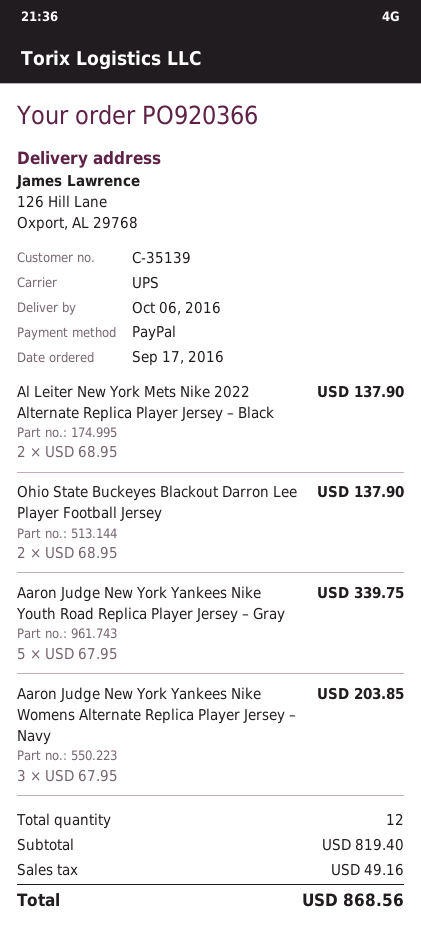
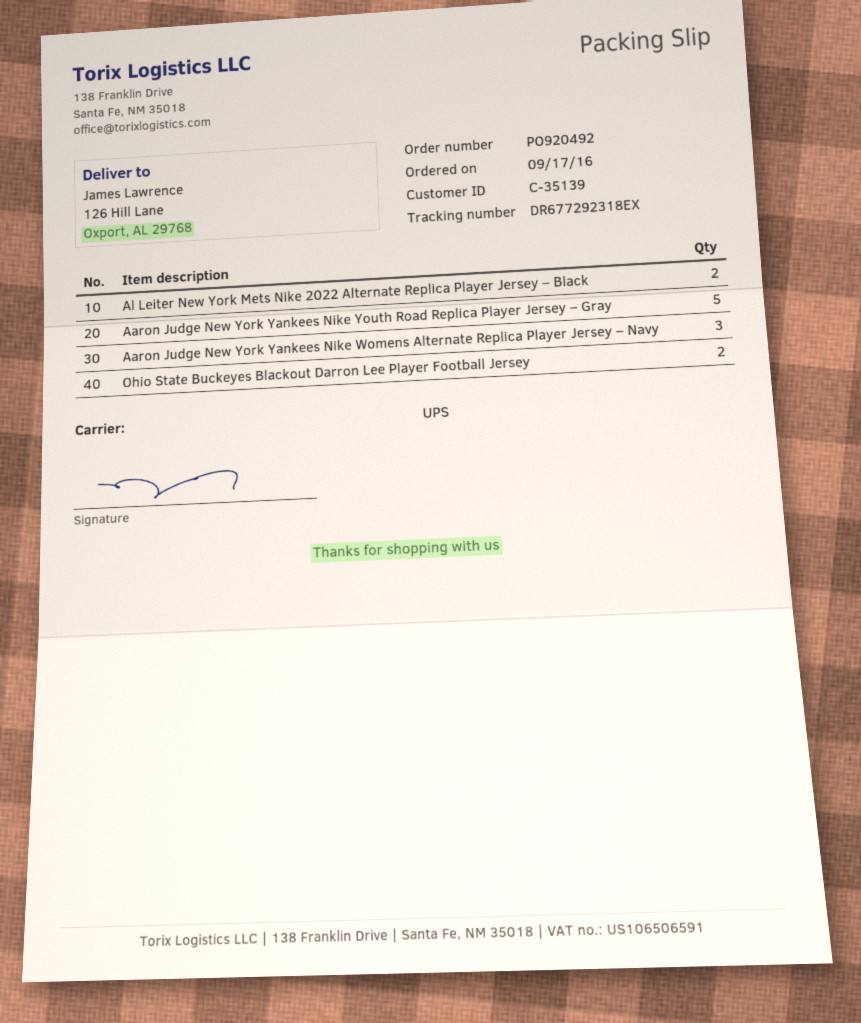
order number: PO920366 -> PO920492

